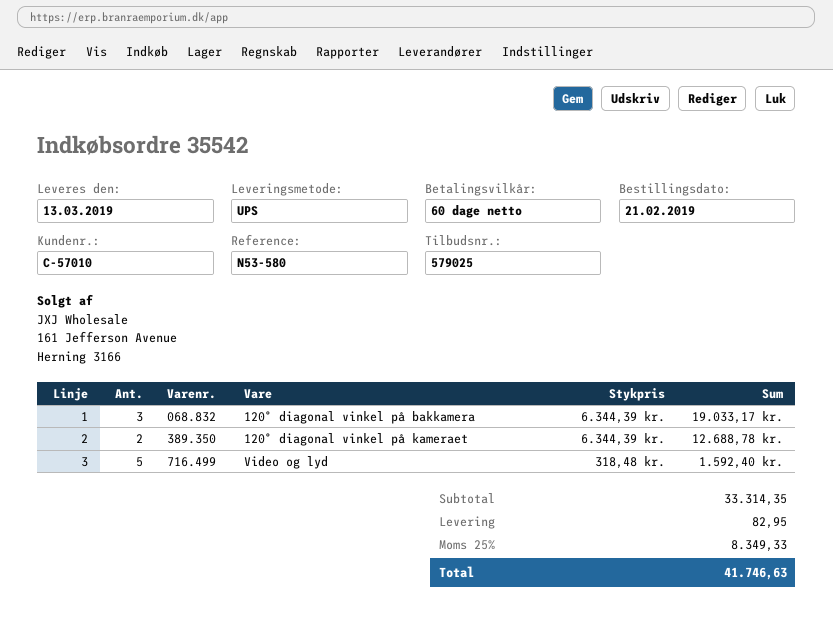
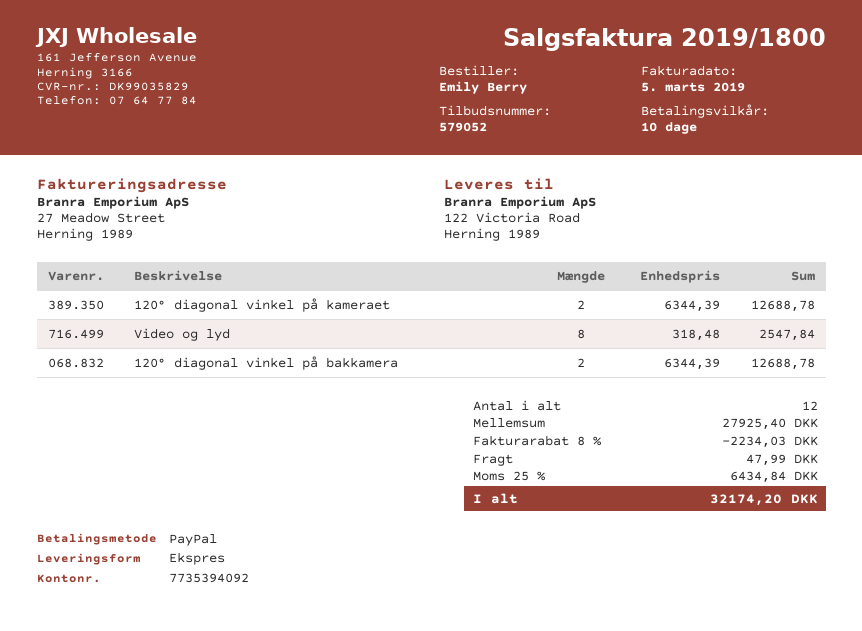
quote number: 579025 -> 579052
payment terms: 60 days -> 10 days
shipping method: UPS -> express
120° diagonal vinkel på bakkamera: 3 x 6344.39 = 19033.17 -> 2 x 6344.39 = 12688.78
Video og lyd: 5 x 318.48 = 1592.40 -> 8 x 318.48 = 2547.84
subtotal: 33314.35 -> 27925.40
discount: none -> 8% = 2234.03
shipping: 82.95 -> 47.99
tax: 25% = 8349.33 -> 25% = 6434.84
total: 41746.63 -> 32174.20

